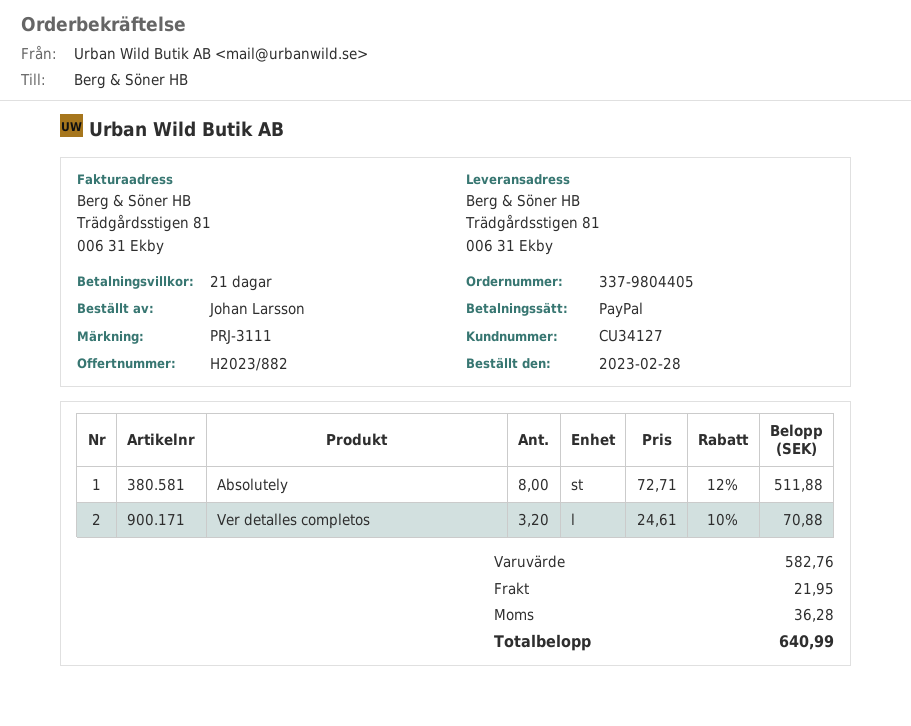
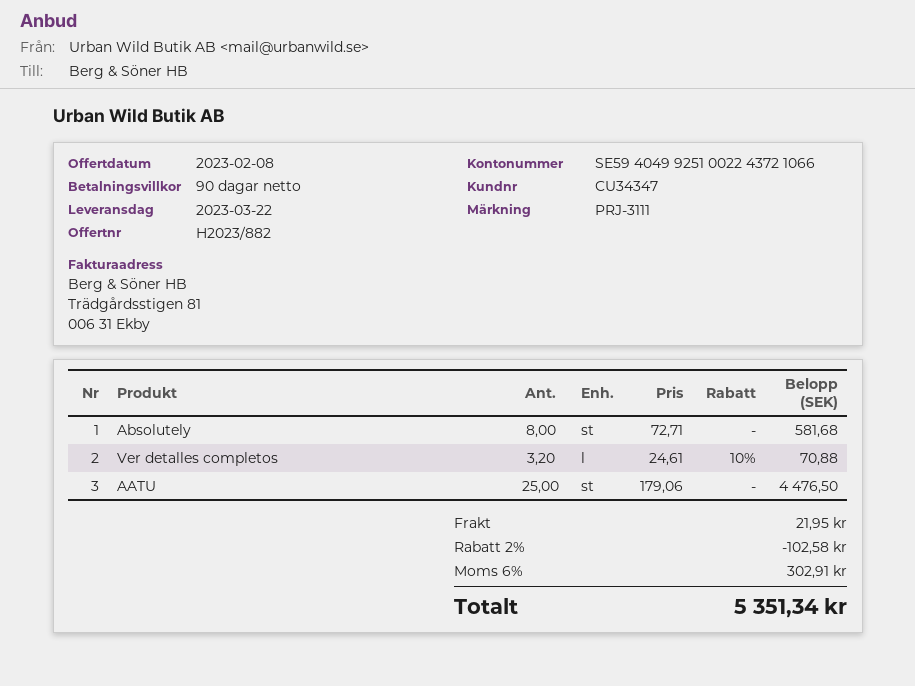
payment terms: 21 days -> 90 days
customer number: CU34127 -> CU34347
Absolutely: 8 x 72.71 - 12% = 511.88 -> 8 x 72.71 = 581.68
AATU: none -> 25 x 179.06 = 4476.50
discount: none -> 2% = 102.58
tax: 36.28 -> 302.91
total: 640.99 -> 5351.34

